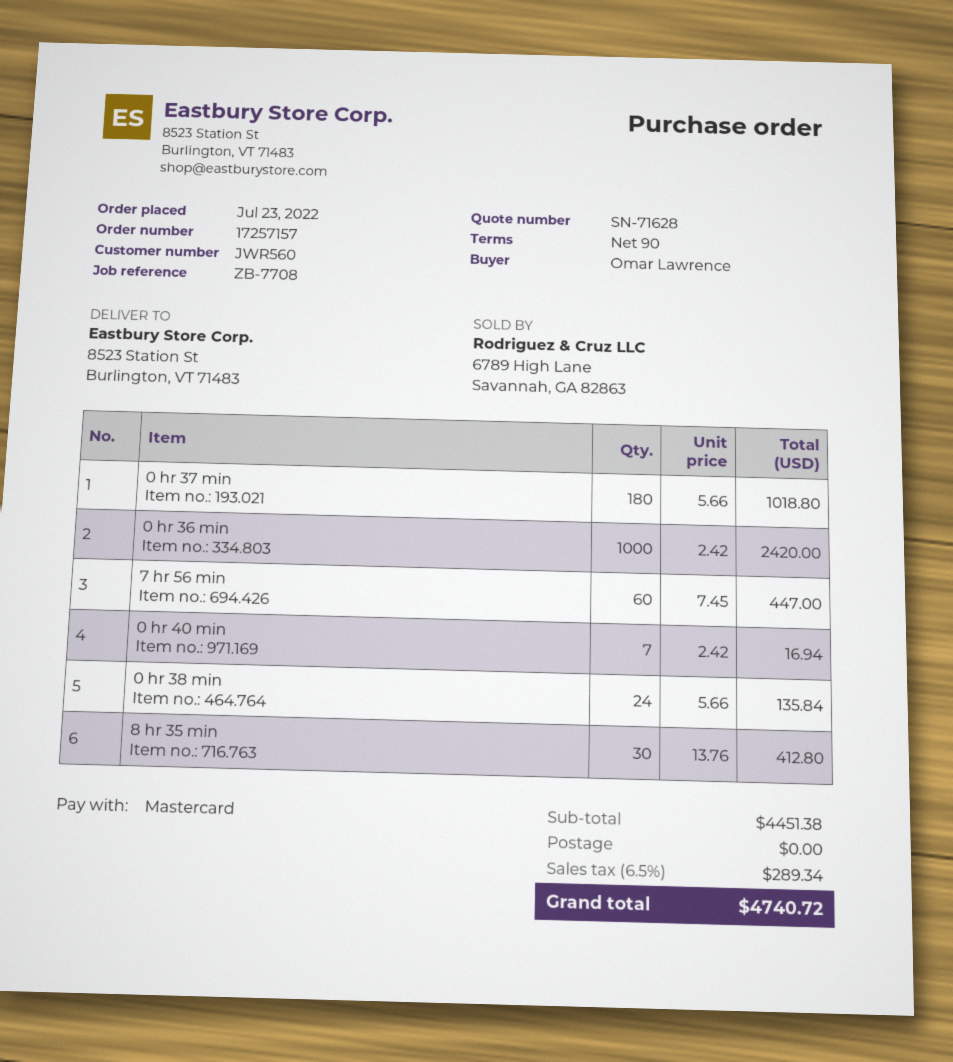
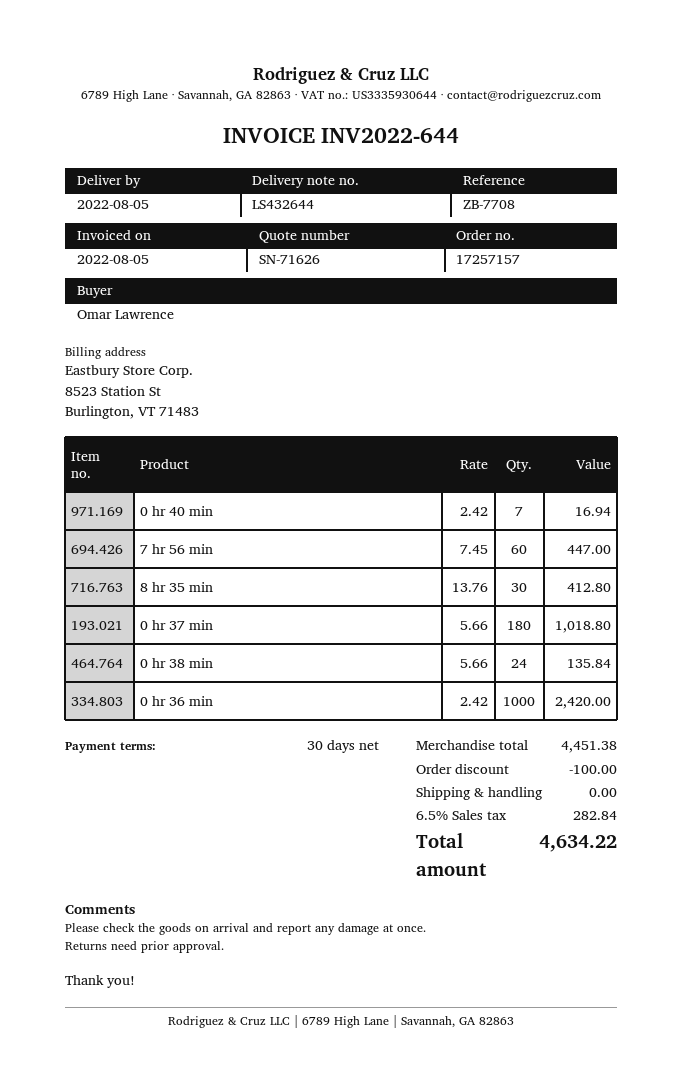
quote number: SN-71628 -> SN-71626
payment terms: 90 days -> 30 days
discount: none -> 100.00
tax: 6.5% = 289.34 -> 6.5% = 282.84
total: 4740.72 -> 4634.22

